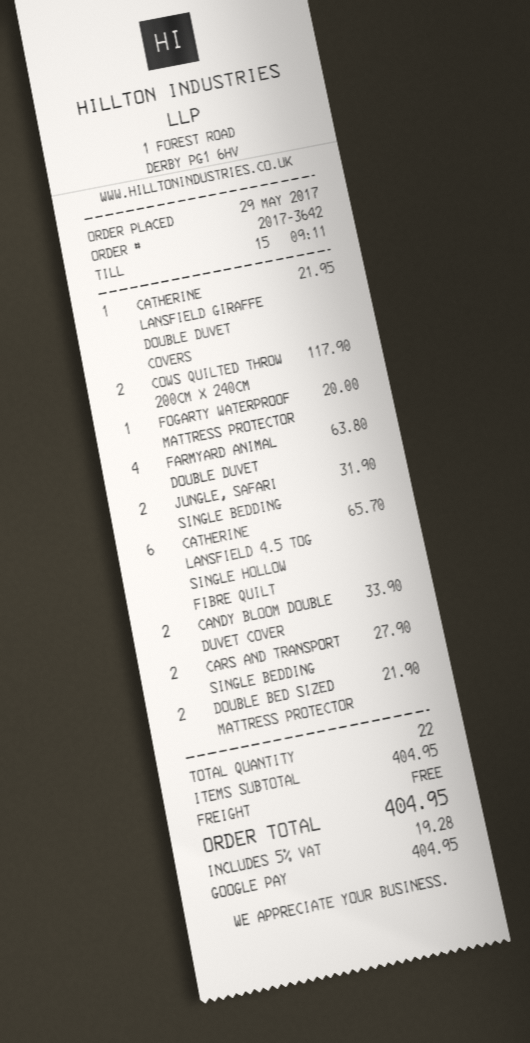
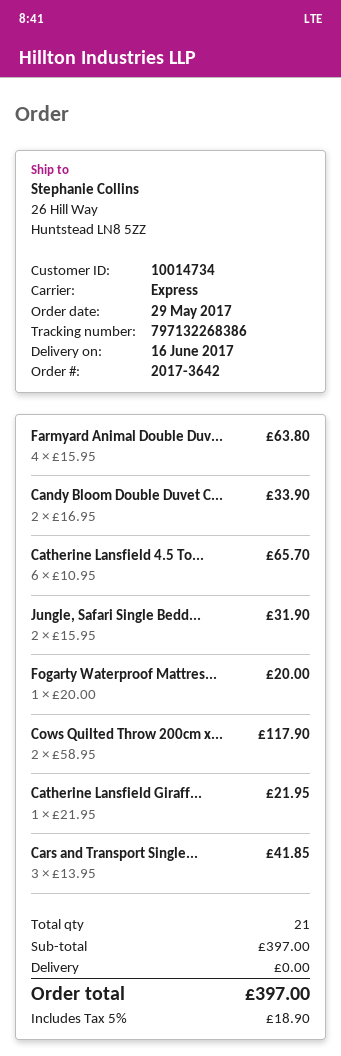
CARS AND TRANSPORT SINGLE BEDDING: 2 for 27.90 -> 3 for 41.85
DOUBLE BED SIZED MATTRESS PROTECTOR: 2 for 21.90 -> none
total quantity: 22 -> 21
subtotal: 404.95 -> 397.00
tax: 5% = 19.28 -> 5% = 18.90
total: 404.95 -> 397.00

